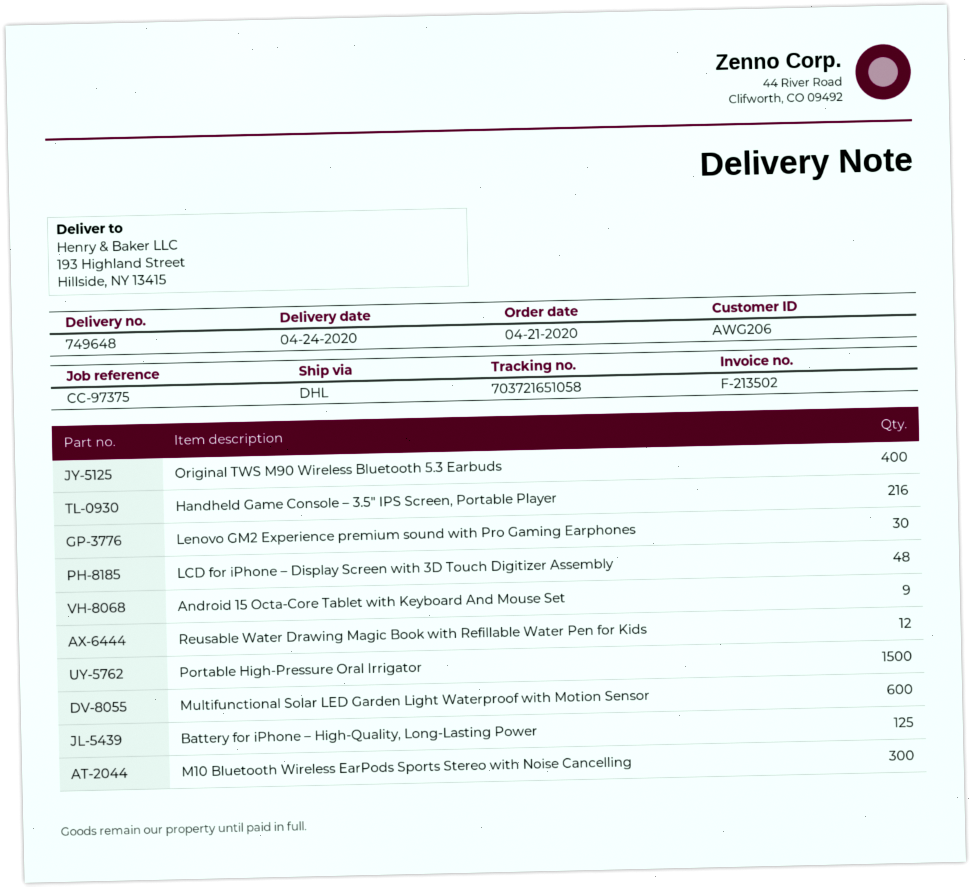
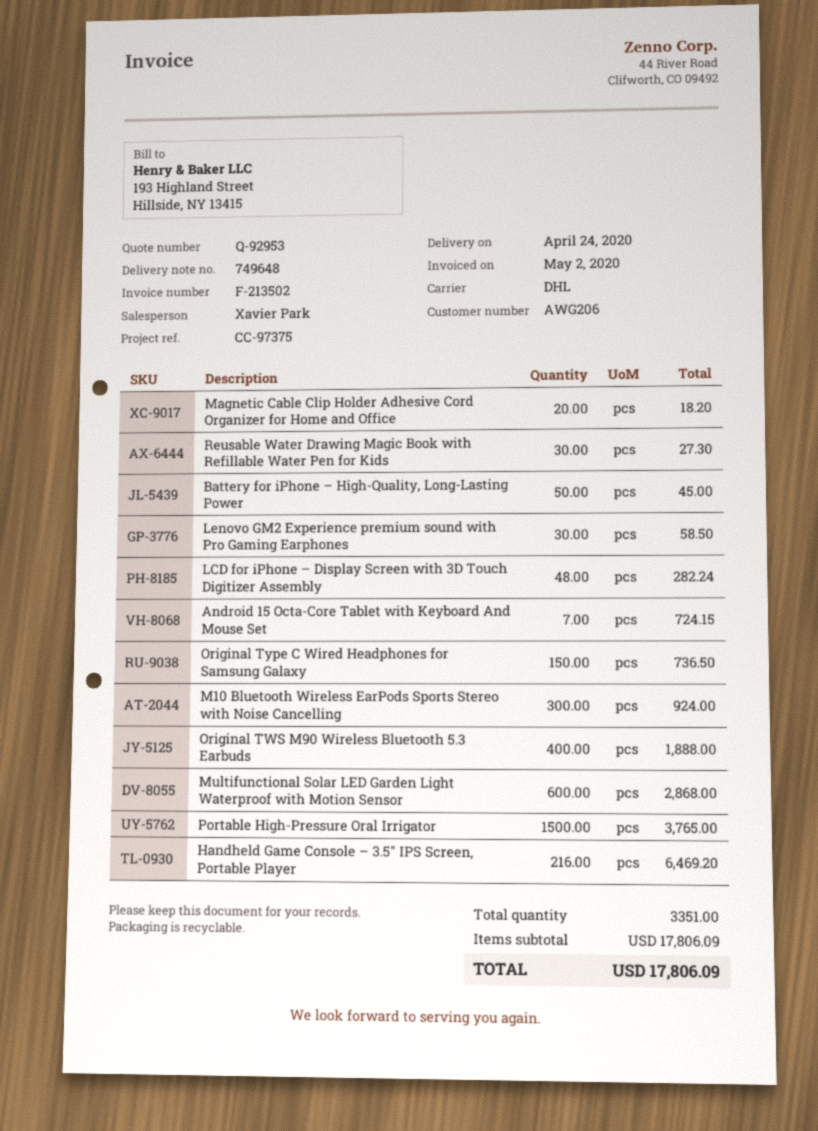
Android 15 Octa-Core Tablet with Keyboard And Mouse Set: 9 -> 7
Reusable Water Drawing Magic Book with Refillable Water Pen for Kids: 12 -> 30
Battery for iPhone – High-Quality, Long-Lasting Power: 125 -> 50
Magnetic Cable Clip Holder Adhesive Cord Organizer for Home and Office: none -> 20
Original Type C Wired Headphones for Samsung Galaxy: none -> 150

